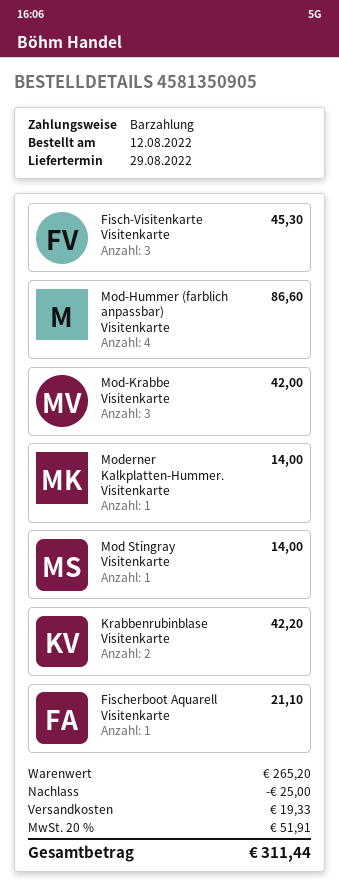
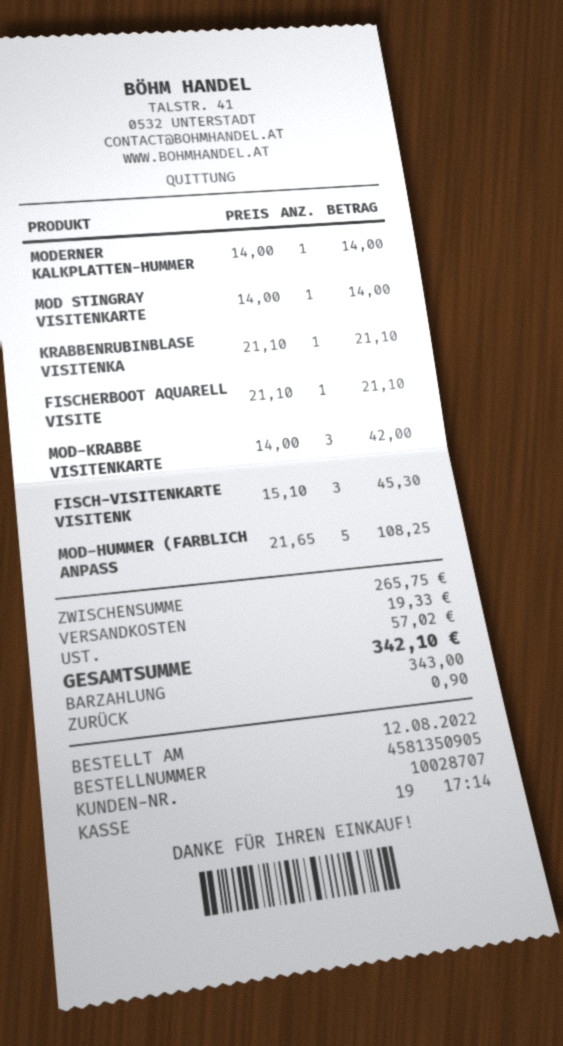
Mod-Hummer (farblich anpassbar) Visitenkarte: 4 for 86.60 -> 5 for 108.25
Krabbenrubinblase Visitenkarte: 2 for 42.20 -> 1 for 21.10
subtotal: 265.20 -> 265.75
discount: 25.00 -> none
tax: 51.91 -> 57.02
total: 311.44 -> 342.10

